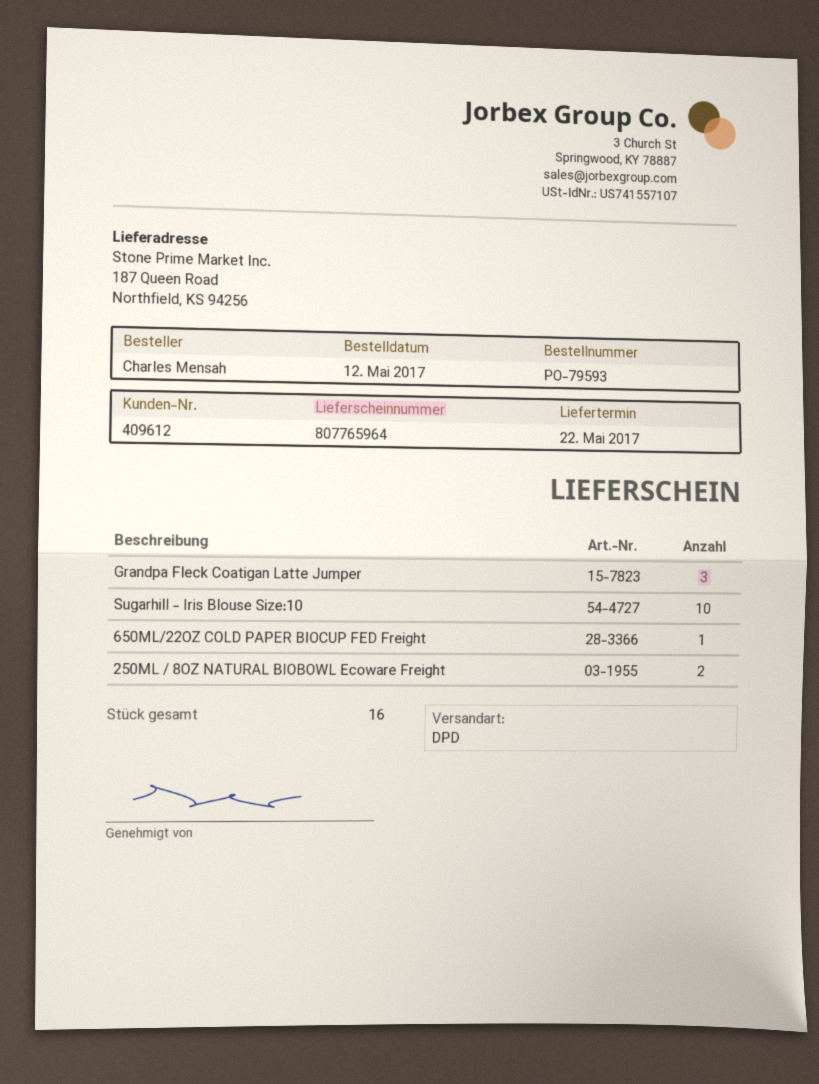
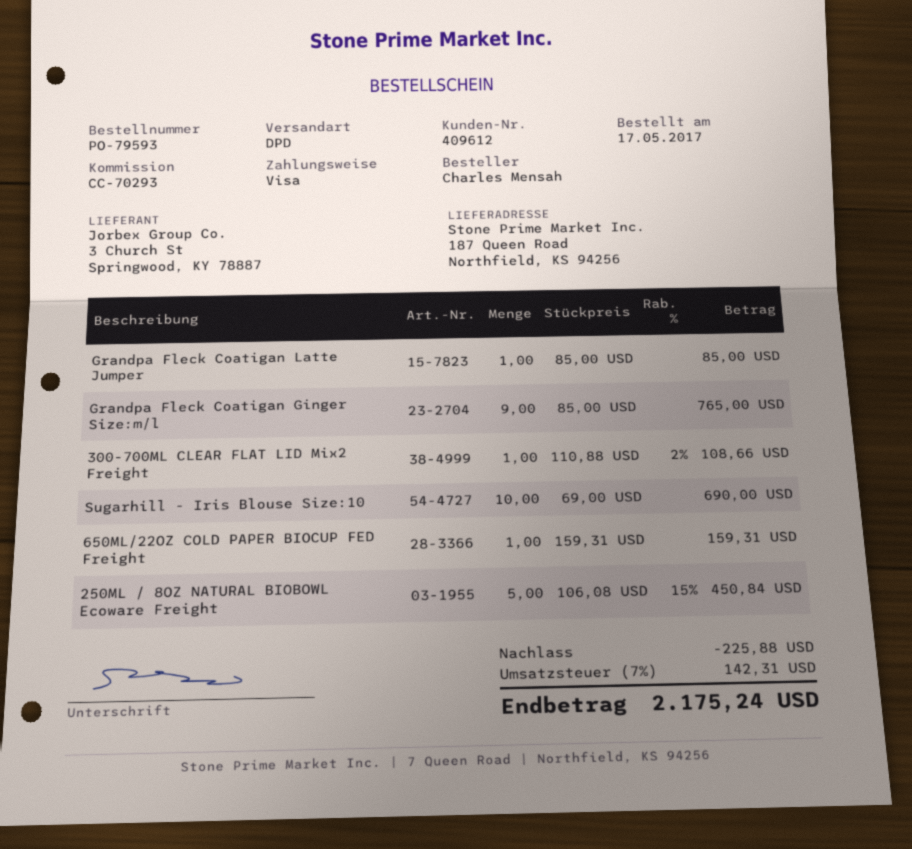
order date: 2017-05-12 -> 2017-05-17
Grandpa Fleck Coatigan Latte Jumper: 3 -> 1
250ML / 8OZ NATURAL BIOBOWL Ecoware Freight: 2 -> 5
Grandpa Fleck Coatigan Ginger Size:m/l: none -> 9
300-700ML CLEAR FLAT LID Mix2 Freight: none -> 1

